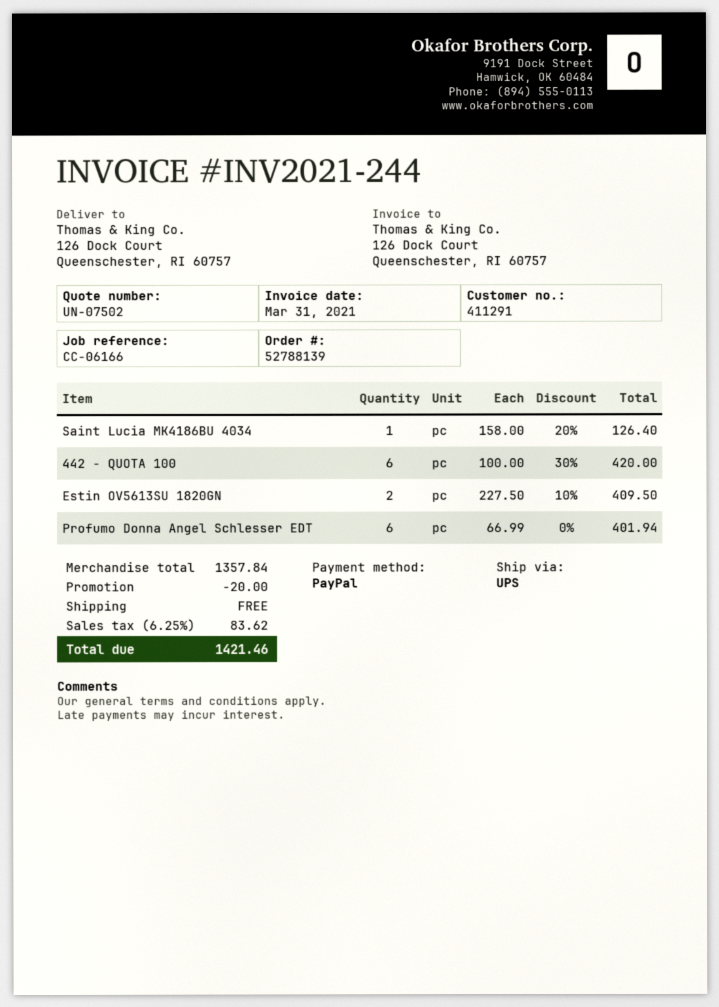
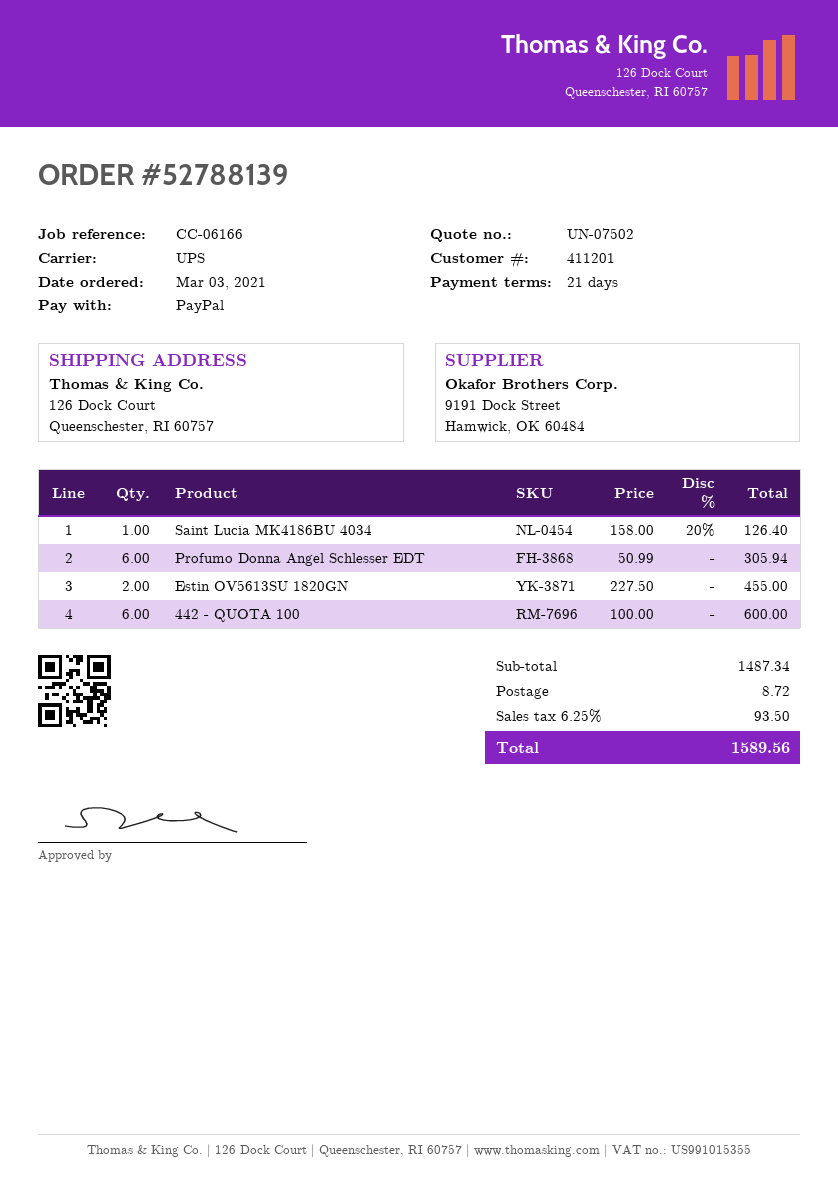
customer number: 411291 -> 411201
442 - QUOTA 100: 6 x 100.00 - 30% = 420.00 -> 6 x 100.00 = 600.00
Estin OV5613SU 1820GN: 2 x 227.50 - 10% = 409.50 -> 2 x 227.50 = 455.00
Profumo Donna Angel Schlesser EDT: 6 x 66.99 = 401.94 -> 6 x 50.99 = 305.94
subtotal: 1357.84 -> 1487.34
discount: 20.00 -> none
shipping: 0.00 -> 8.72
tax: 6.25% = 83.62 -> 6.25% = 93.50
total: 1421.46 -> 1589.56

